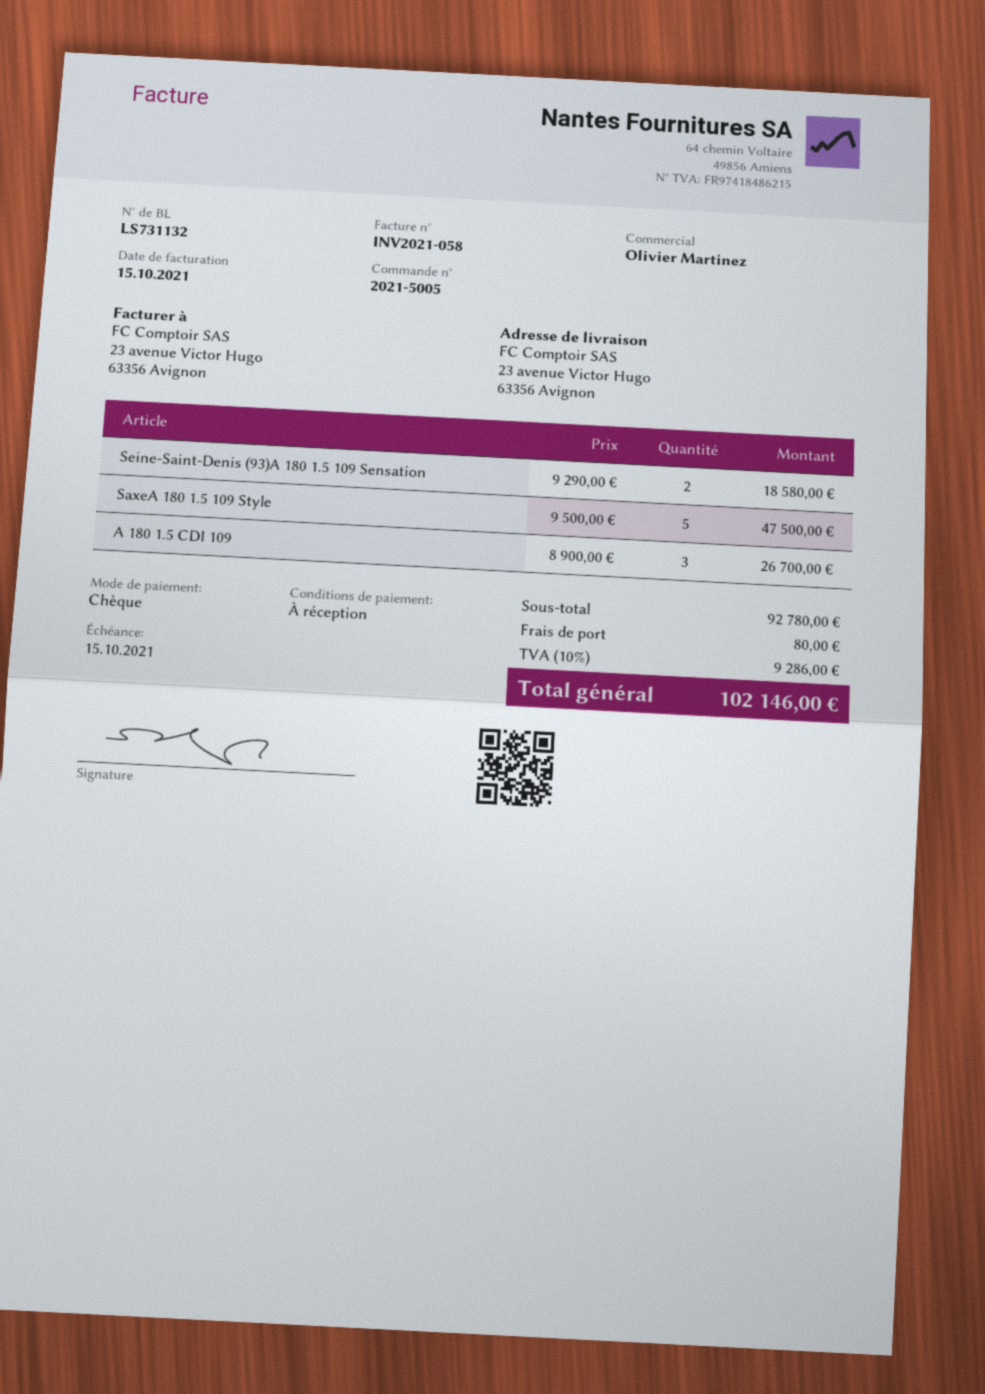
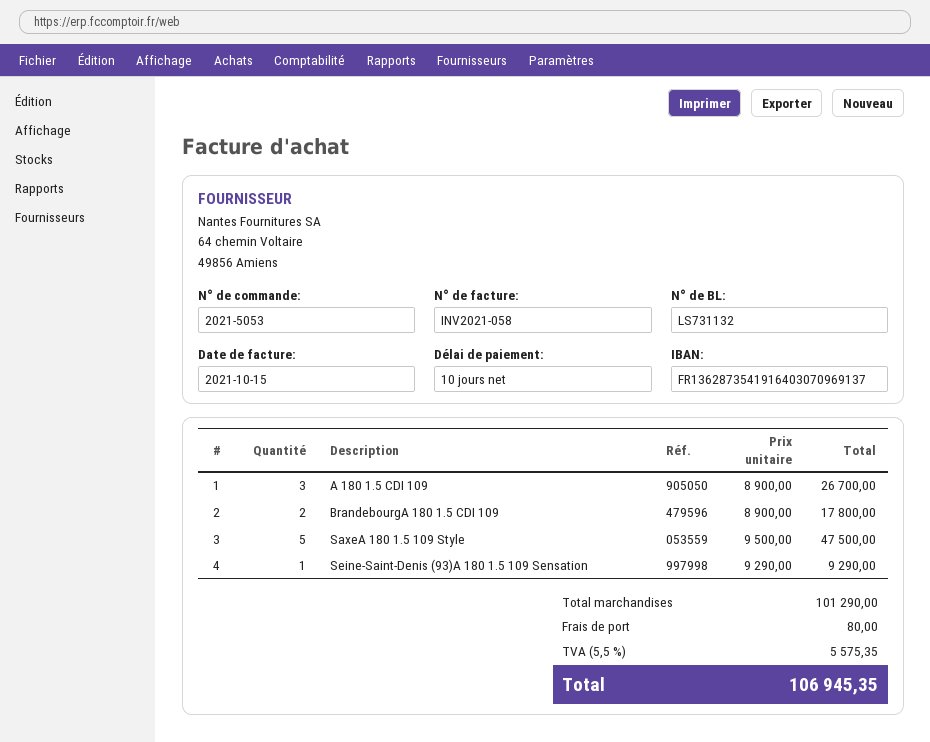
order number: 2021-5005 -> 2021-5053
payment terms: on receipt -> 10 days
Seine-Saint-Denis (93)A 180 1.5 109 Sensation: 2 x 9290.00 = 18580.00 -> 1 x 9290.00 = 9290.00
BrandebourgA 180 1.5 CDI 109: none -> 2 x 8900.00 = 17800.00
subtotal: 92780.00 -> 101290.00
tax: 10% = 9286.00 -> 5.5% = 5575.35
total: 102146.00 -> 106945.35

